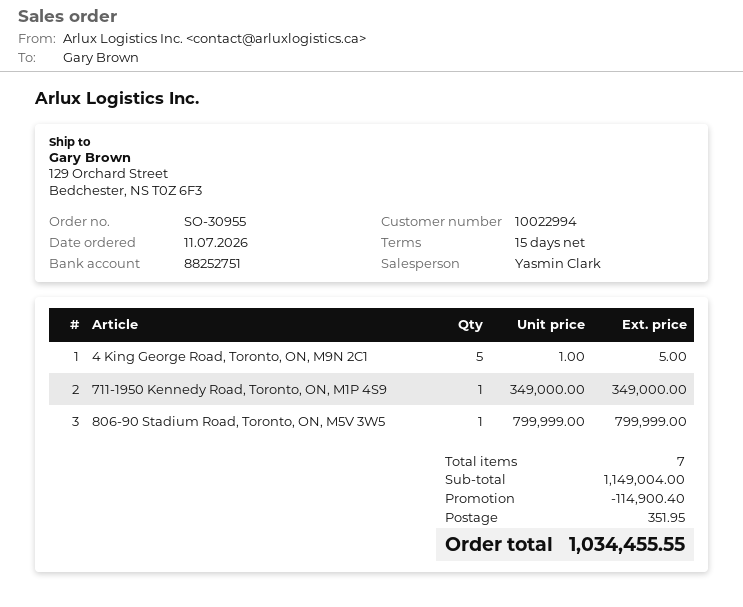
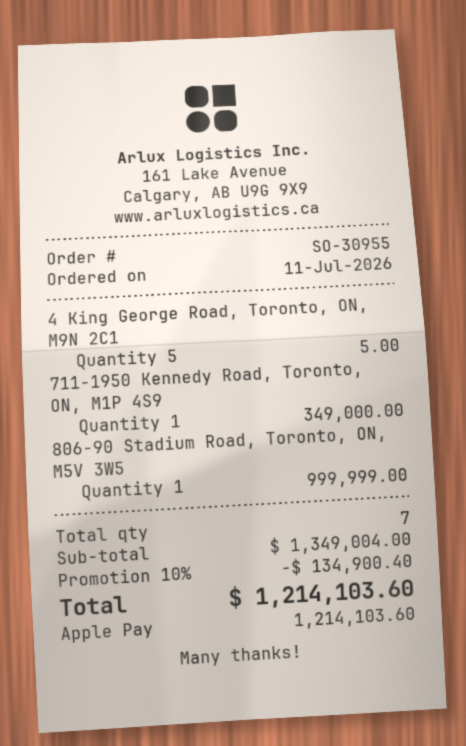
806-90 Stadium Road, Toronto, ON, M5V 3W5: 1 for 799999.00 -> 1 for 999999.00
subtotal: 1149004.00 -> 1349004.00
discount: 114900.40 -> 134900.40
shipping: 351.95 -> none
total: 1034455.55 -> 1214103.60

